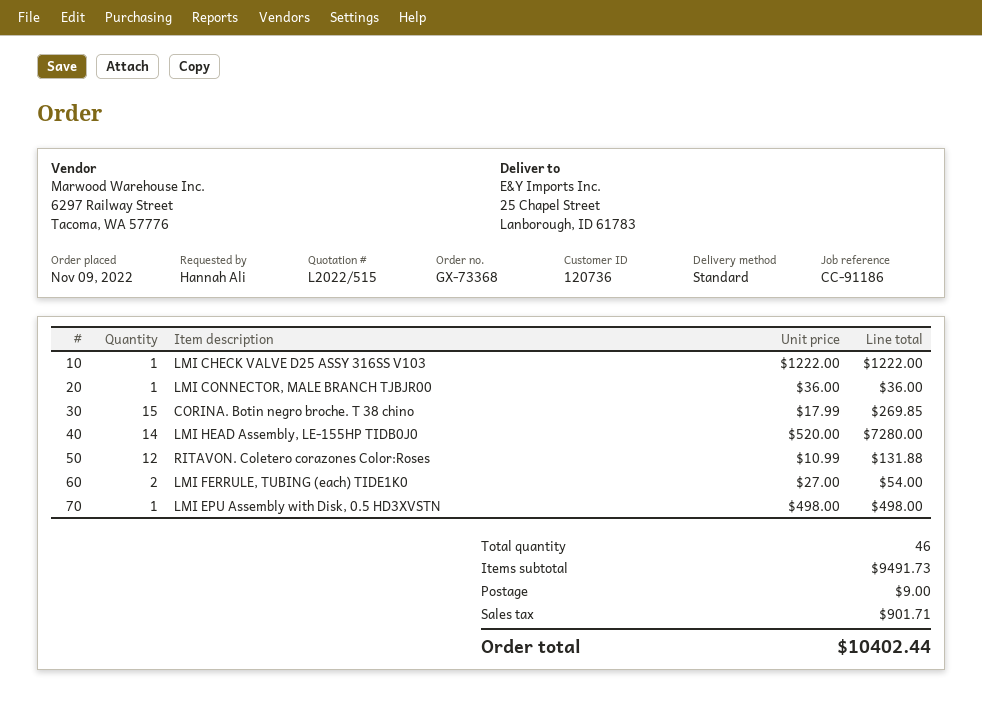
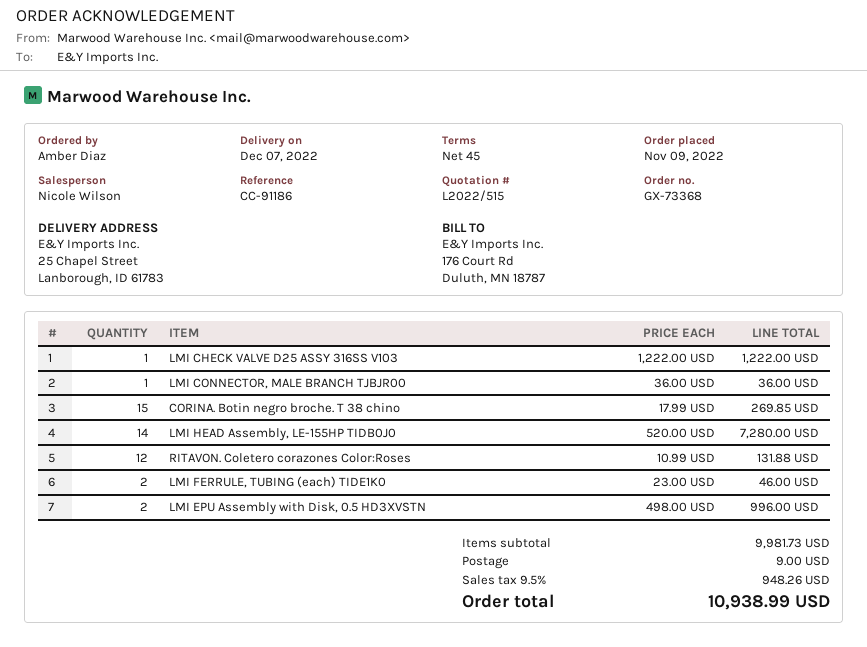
ordered by: Hannah Ali -> Amber Diaz
LMI FERRULE, TUBING (each) TIDE1K0: 2 x 27.00 = 54.00 -> 2 x 23.00 = 46.00
LMI EPU Assembly with Disk, 0.5 HD3XVSTN: 1 x 498.00 = 498.00 -> 2 x 498.00 = 996.00
subtotal: 9491.73 -> 9981.73
tax: 901.71 -> 948.26
total: 10402.44 -> 10938.99

